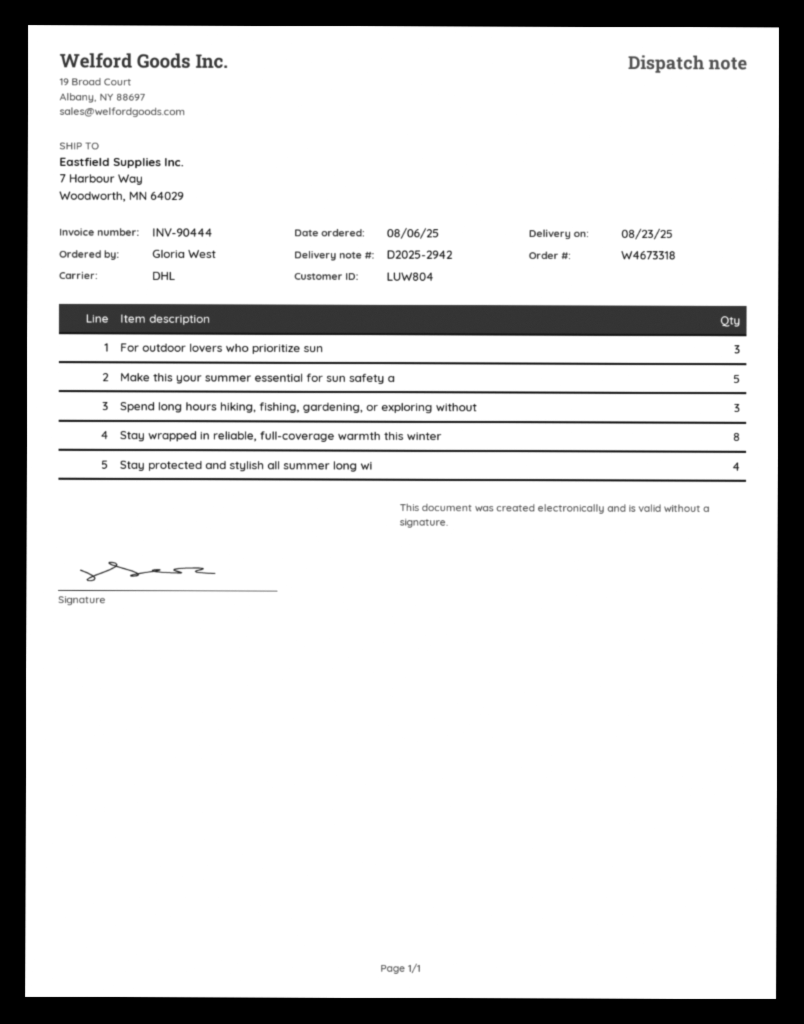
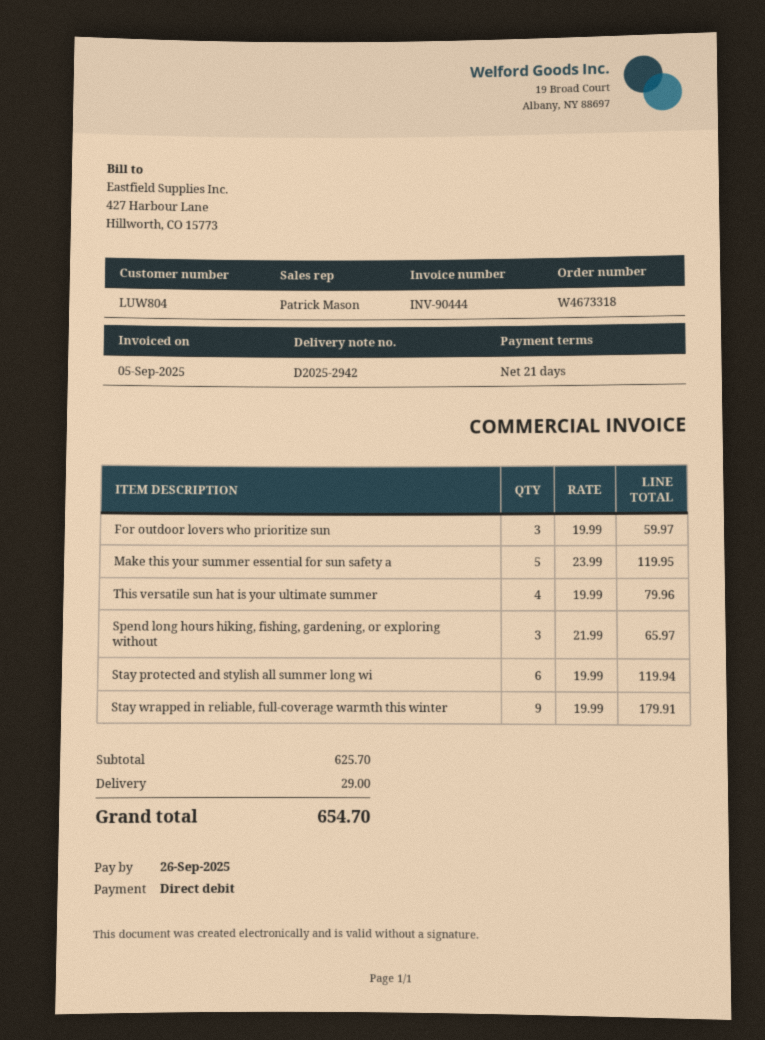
Stay wrapped in reliable, full-coverage warmth this winter: 8 -> 9
Stay protected and stylish all summer long wi: 4 -> 6
This versatile sun hat is your ultimate summer: none -> 4

